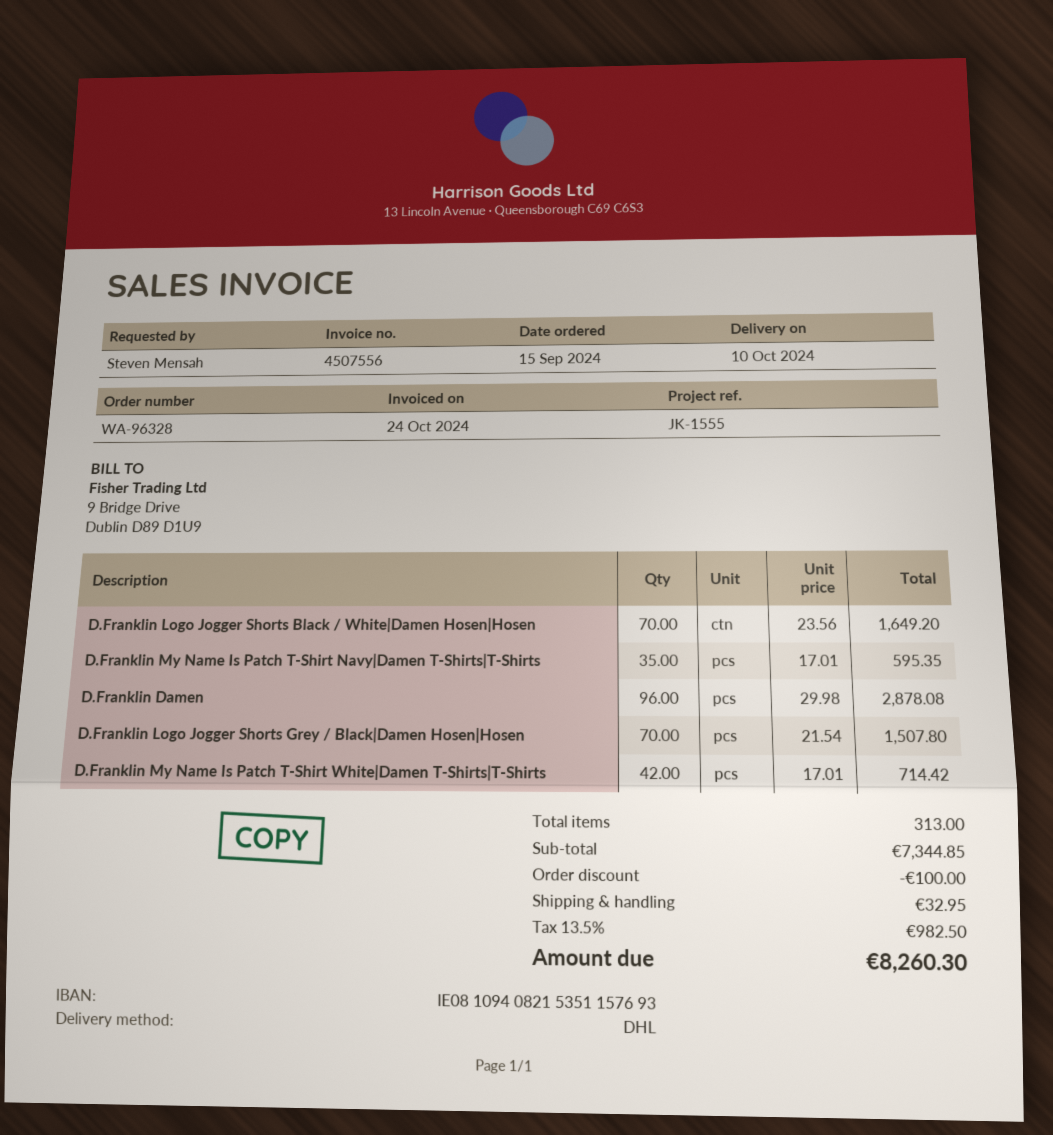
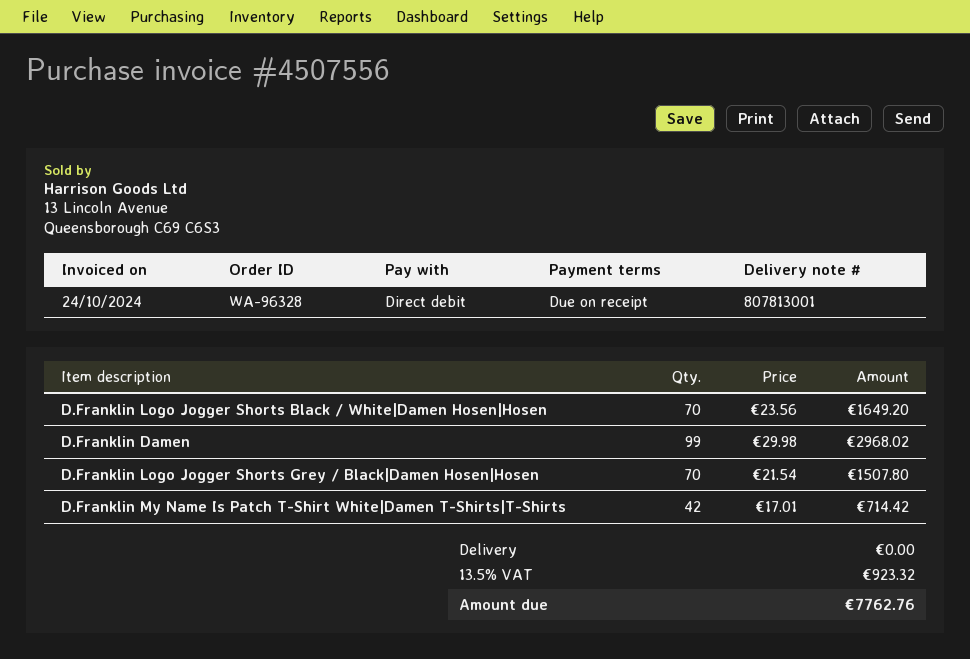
D.Franklin My Name Is Patch T-Shirt Navy|Damen T-Shirts|T-Shirts: 35 x 17.01 = 595.35 -> none
D.Franklin Damen: 96 x 29.98 = 2878.08 -> 99 x 29.98 = 2968.02
discount: 100.00 -> none
shipping: 32.95 -> 0.00
tax: 13.5% = 982.50 -> 13.5% = 923.32
total: 8260.30 -> 7762.76

